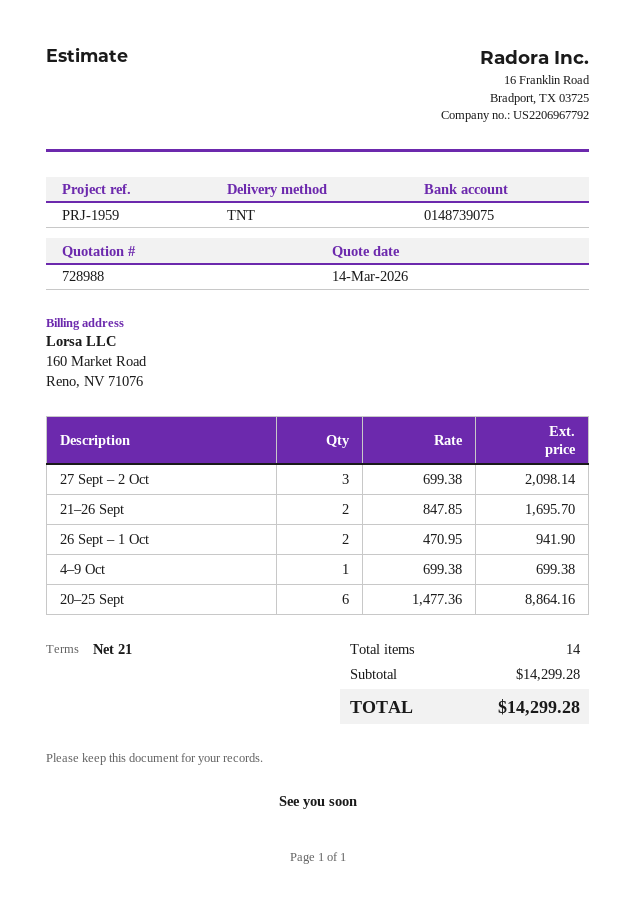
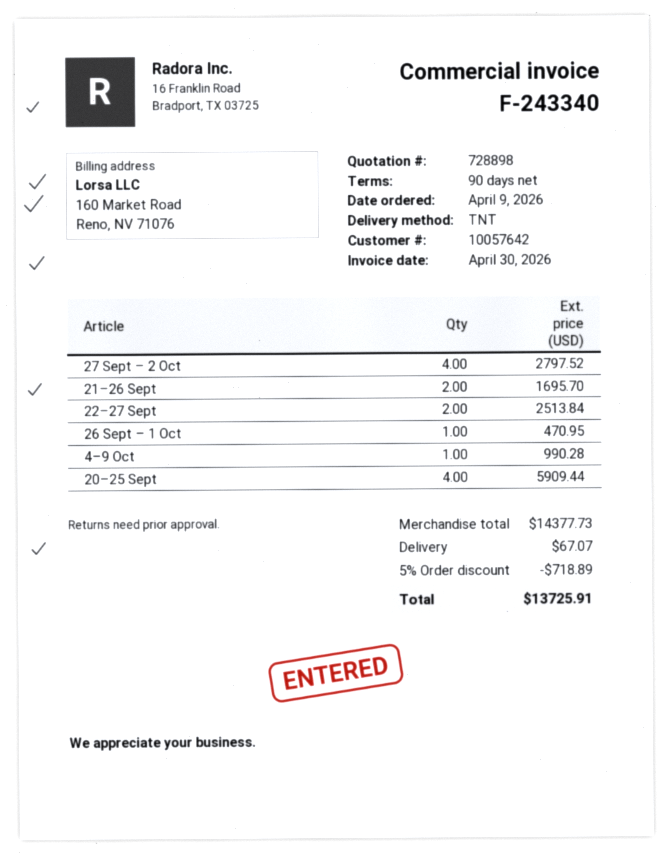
quote number: 728988 -> 728898
payment terms: 21 days -> 90 days
27 Sept – 2 Oct: 3 for 2098.14 -> 4 for 2797.52
26 Sept – 1 Oct: 2 for 941.90 -> 1 for 470.95
4–9 Oct: 1 for 699.38 -> 1 for 990.28
20–25 Sept: 6 for 8864.16 -> 4 for 5909.44
22–27 Sept: none -> 2 for 2513.84
subtotal: 14299.28 -> 14377.73
discount: none -> 5% = 718.89
shipping: none -> 67.07
total: 14299.28 -> 13725.91

